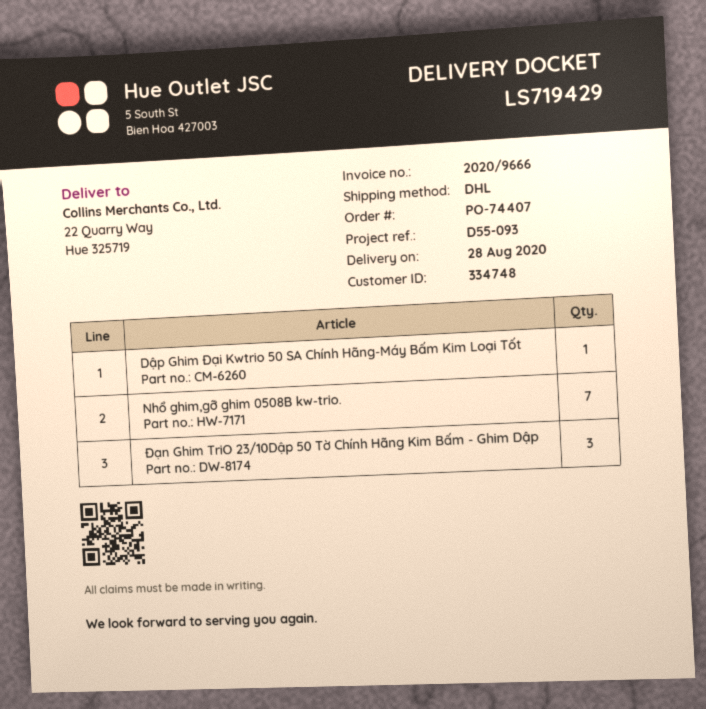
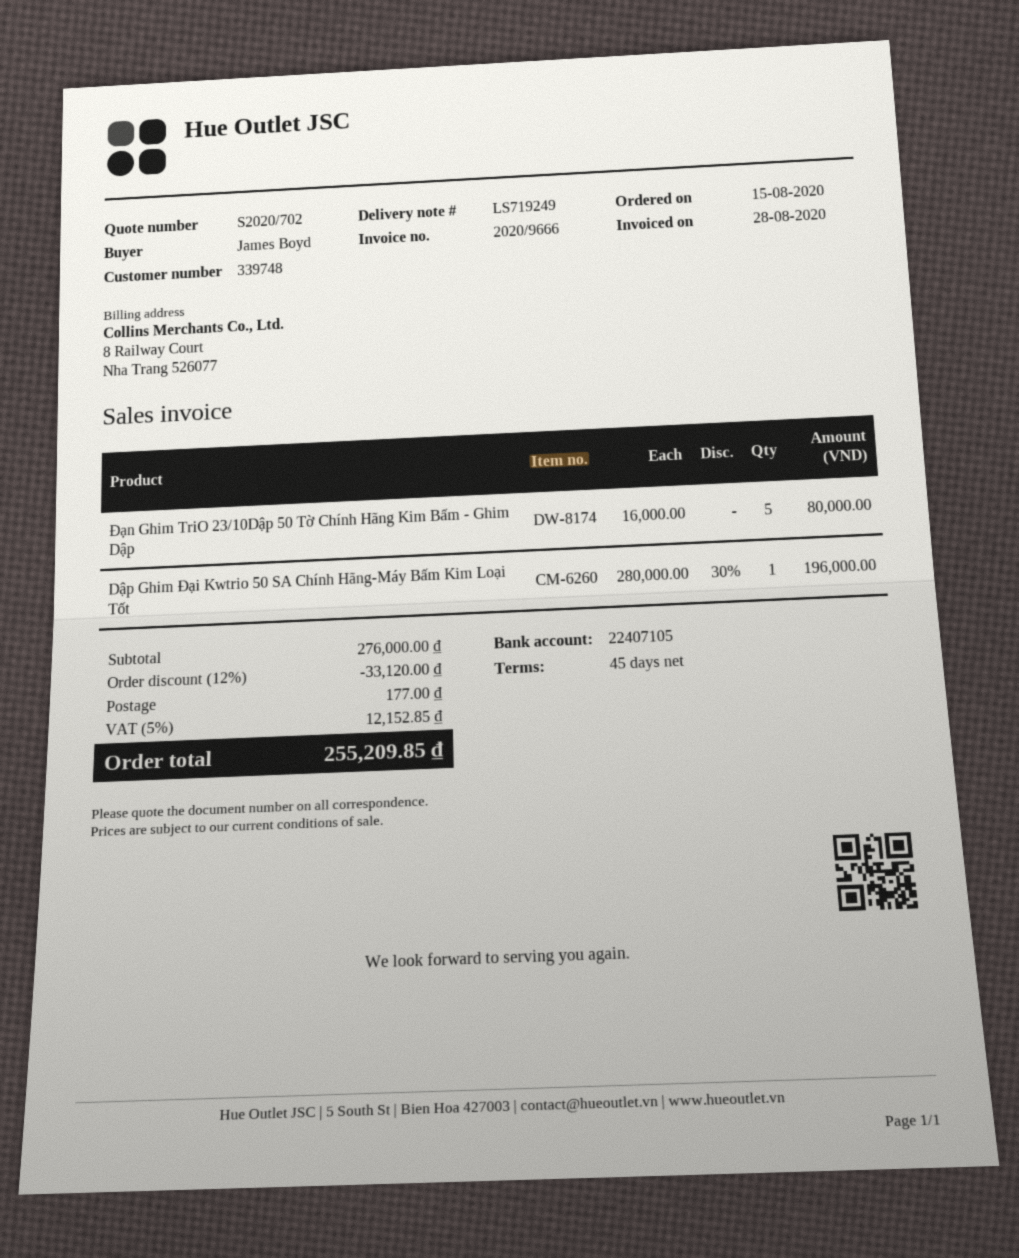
delivery note number: LS719429 -> LS719249
customer number: 334748 -> 339748
Nhổ ghim,gỡ ghim 0508B kw-trio.: 7 -> none
Đạn Ghim TriO 23/10Dập 50 Tờ Chính Hãng Kim Bấm - Ghim Dập: 3 -> 5

